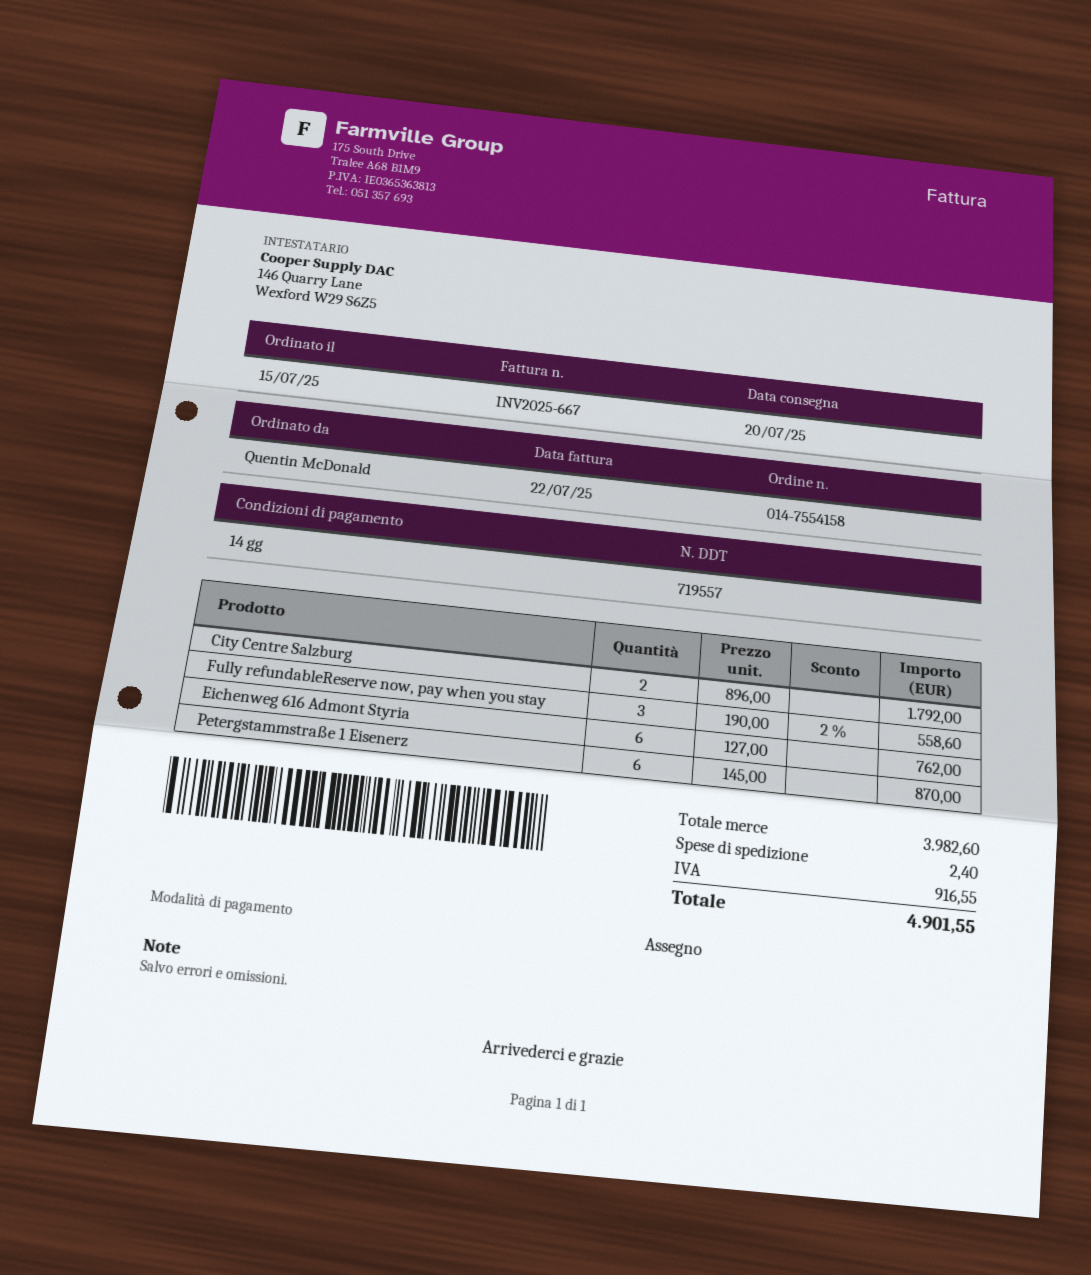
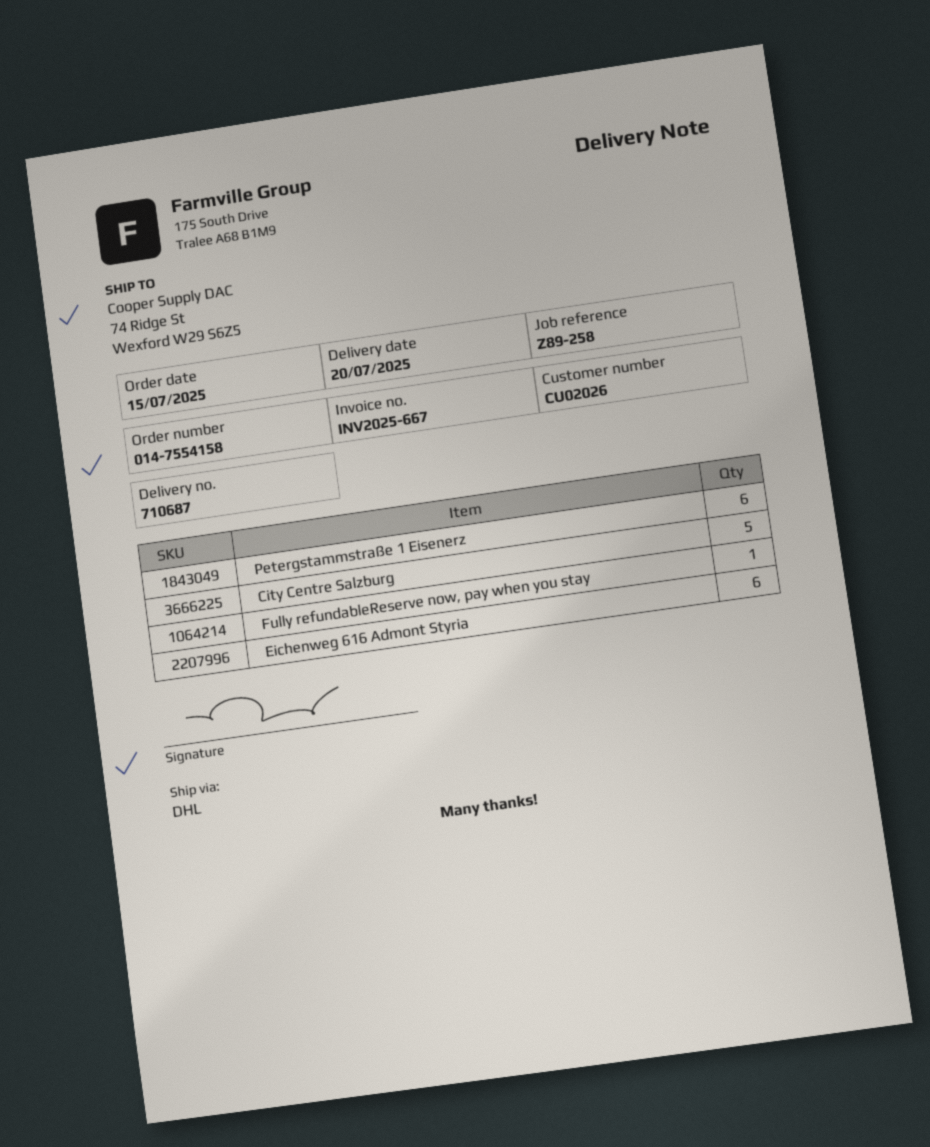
delivery note number: 719557 -> 710687
City Centre Salzburg: 2 -> 5
Fully refundableReserve now, pay when you stay: 3 -> 1

